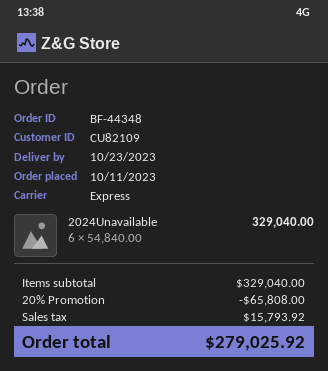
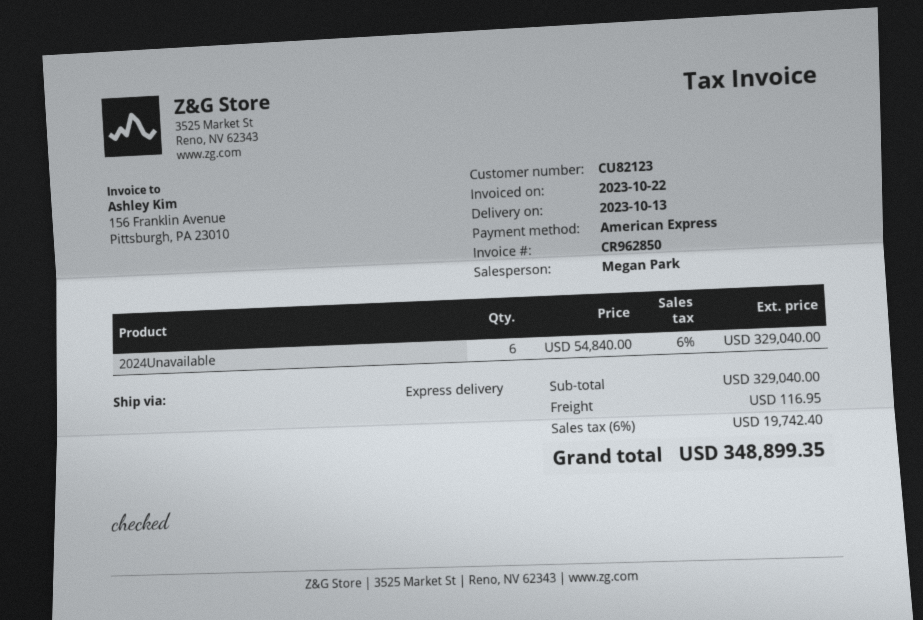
delivery date: 2023-10-23 -> 2023-10-13
customer number: CU82109 -> CU82123
discount: 20% = 65808.00 -> none
shipping: none -> 116.95
tax: 15793.92 -> 19742.40
total: 279025.92 -> 348899.35

